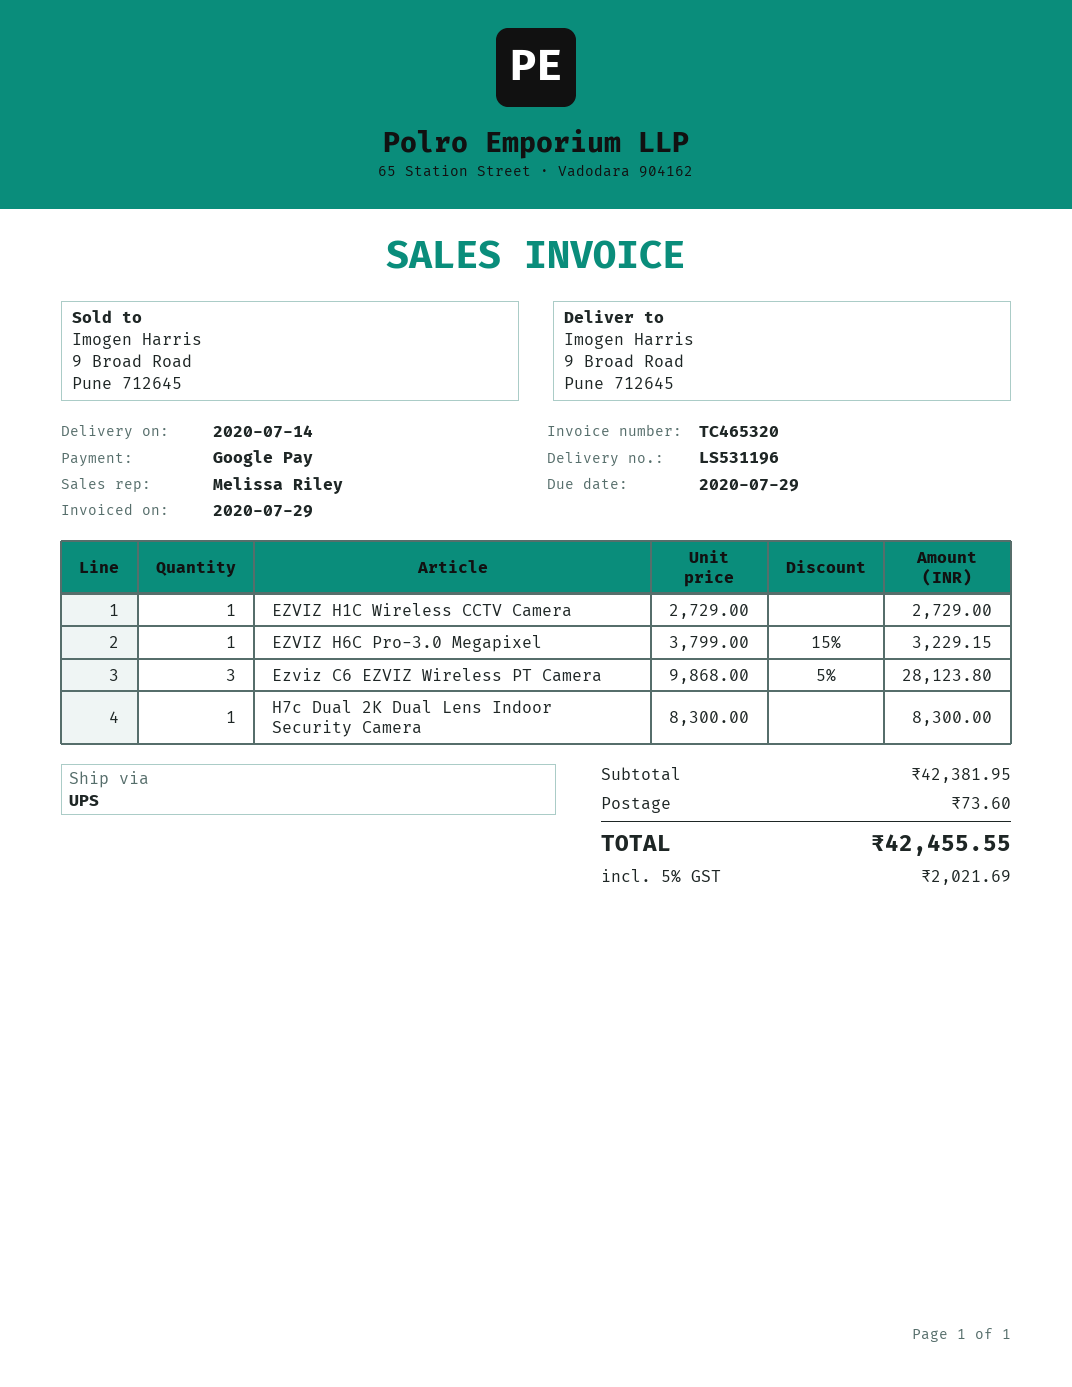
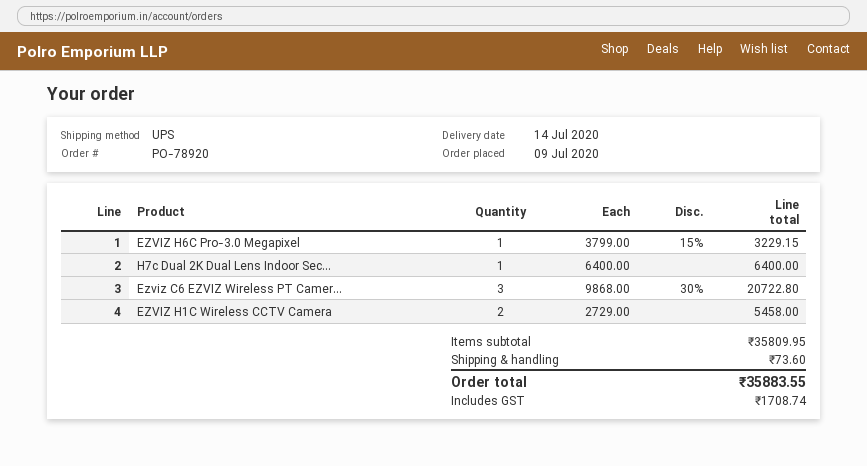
EZVIZ H1C Wireless CCTV Camera: 1 x 2729.00 = 2729.00 -> 2 x 2729.00 = 5458.00
Ezviz C6 EZVIZ Wireless PT Camera: 3 x 9868.00 - 5% = 28123.80 -> 3 x 9868.00 - 30% = 20722.80
H7c Dual 2K Dual Lens Indoor Security Camera: 1 x 8300.00 = 8300.00 -> 1 x 6400.00 = 6400.00
subtotal: 42381.95 -> 35809.95
tax: 2021.69 -> 1708.74
total: 42455.55 -> 35883.55

